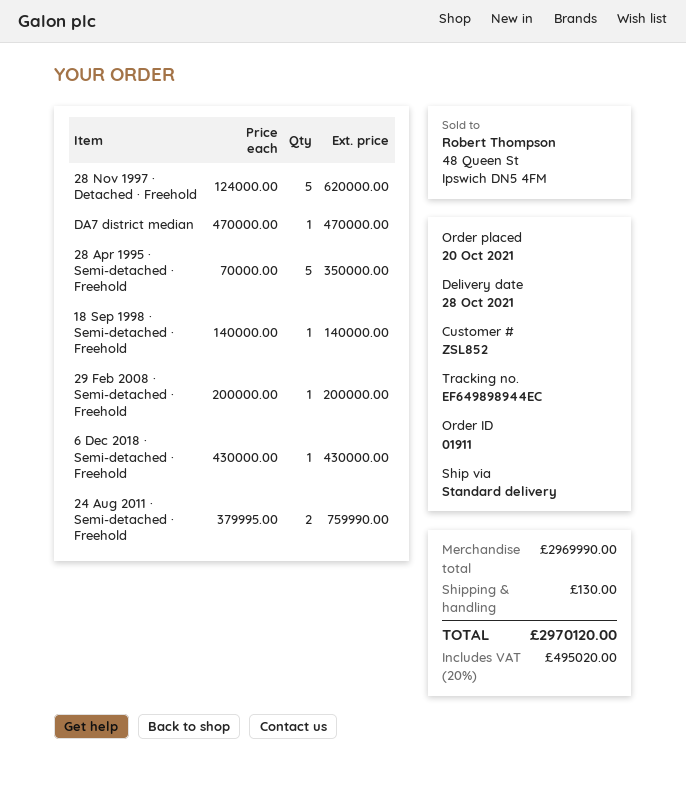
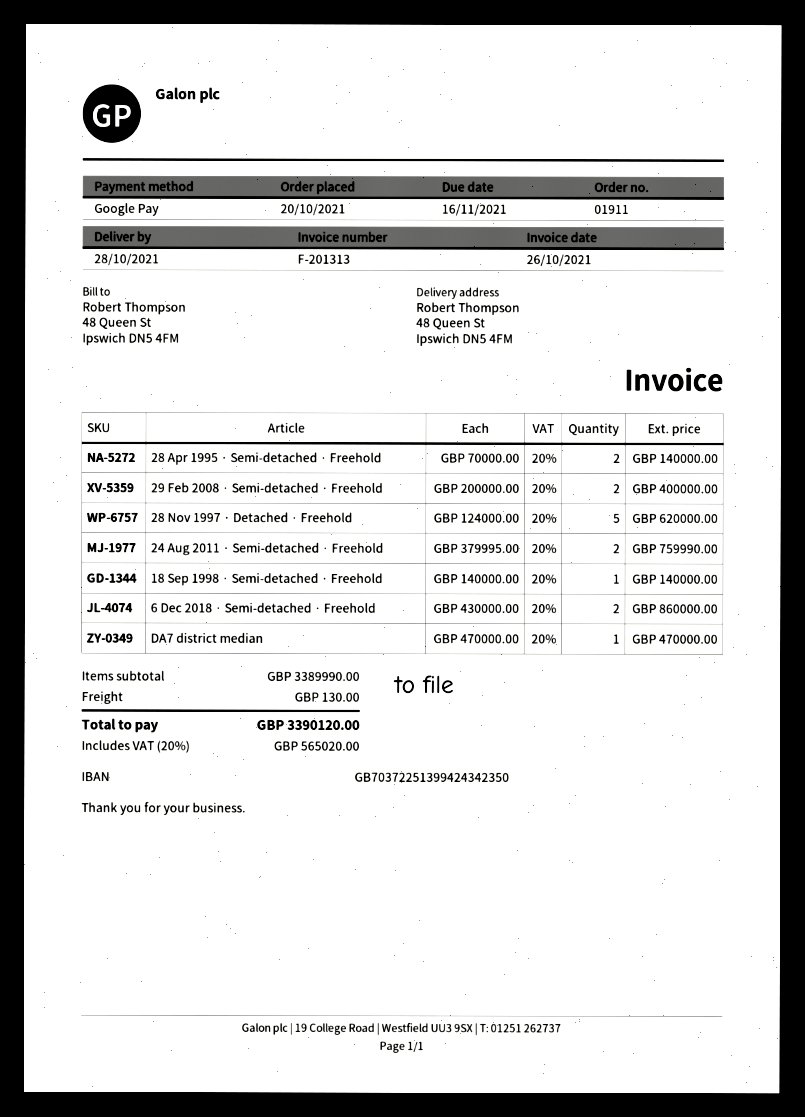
28 Apr 1995 · Semi-detached · Freehold: 5 x 70000.00 = 350000.00 -> 2 x 70000.00 = 140000.00
29 Feb 2008 · Semi-detached · Freehold: 1 x 200000.00 = 200000.00 -> 2 x 200000.00 = 400000.00
6 Dec 2018 · Semi-detached · Freehold: 1 x 430000.00 = 430000.00 -> 2 x 430000.00 = 860000.00
subtotal: 2969990.00 -> 3389990.00
tax: 20% = 495020.00 -> 20% = 565020.00
total: 2970120.00 -> 3390120.00

